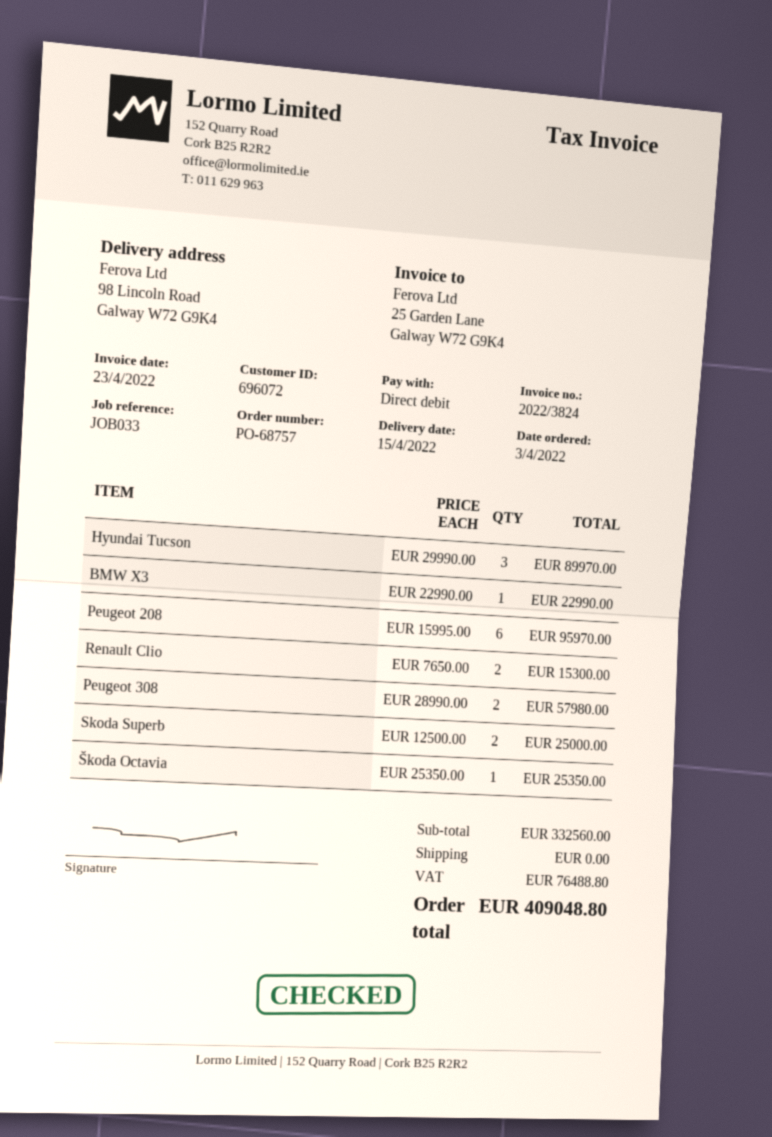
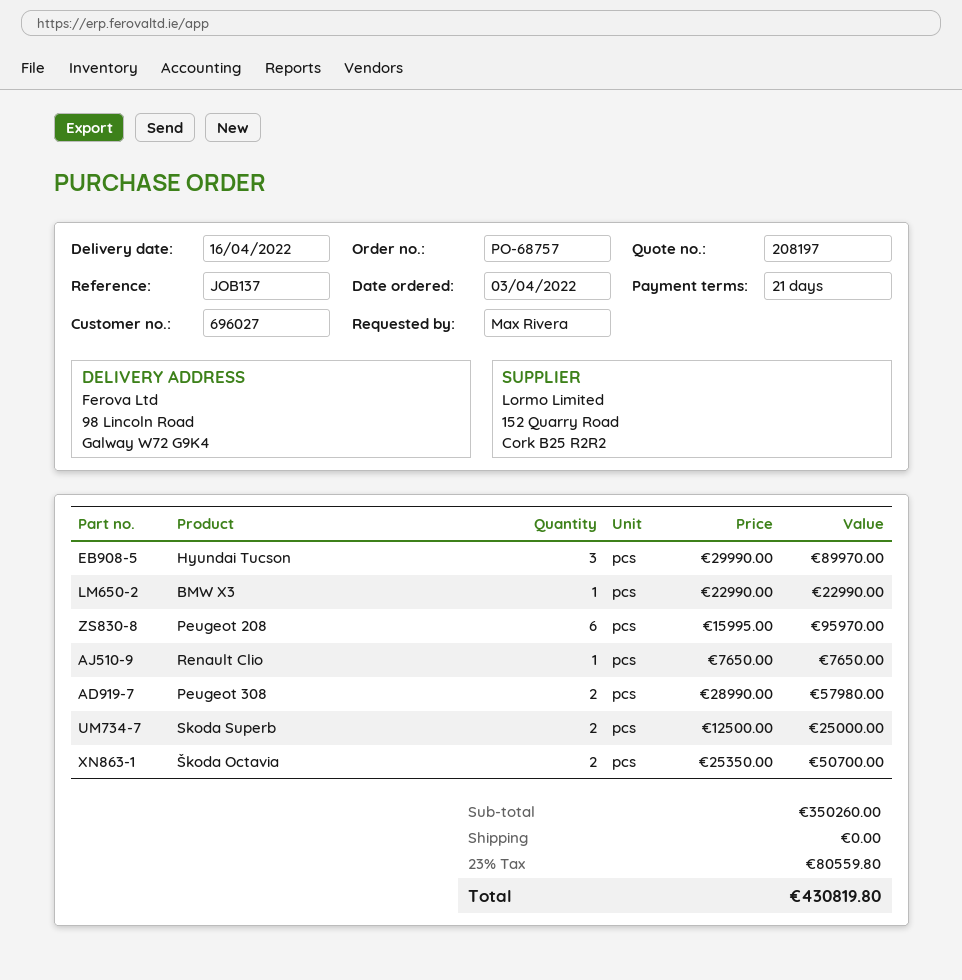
delivery date: 2022-04-15 -> 2022-04-16
customer number: 696072 -> 696027
reference: JOB033 -> JOB137
Renault Clio: 2 x 7650.00 = 15300.00 -> 1 x 7650.00 = 7650.00
Škoda Octavia: 1 x 25350.00 = 25350.00 -> 2 x 25350.00 = 50700.00
subtotal: 332560.00 -> 350260.00
tax: 76488.80 -> 80559.80
total: 409048.80 -> 430819.80

